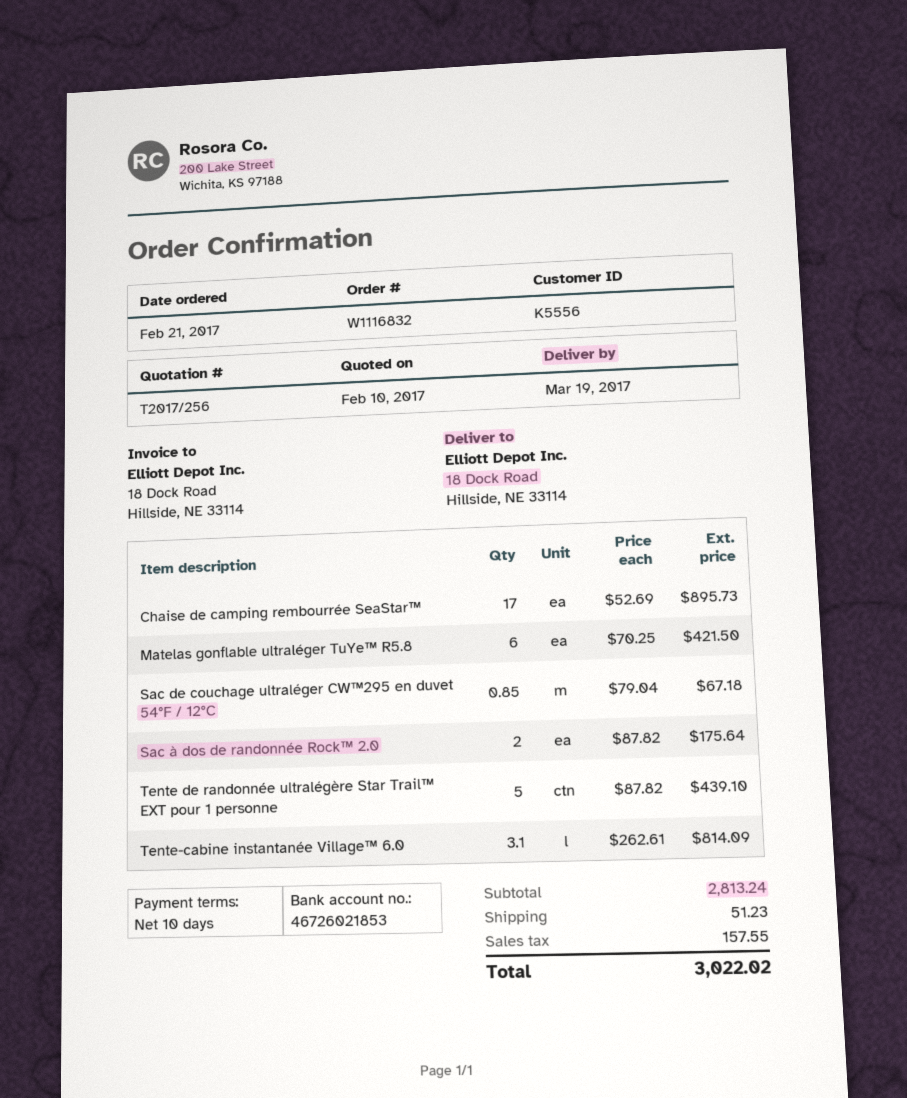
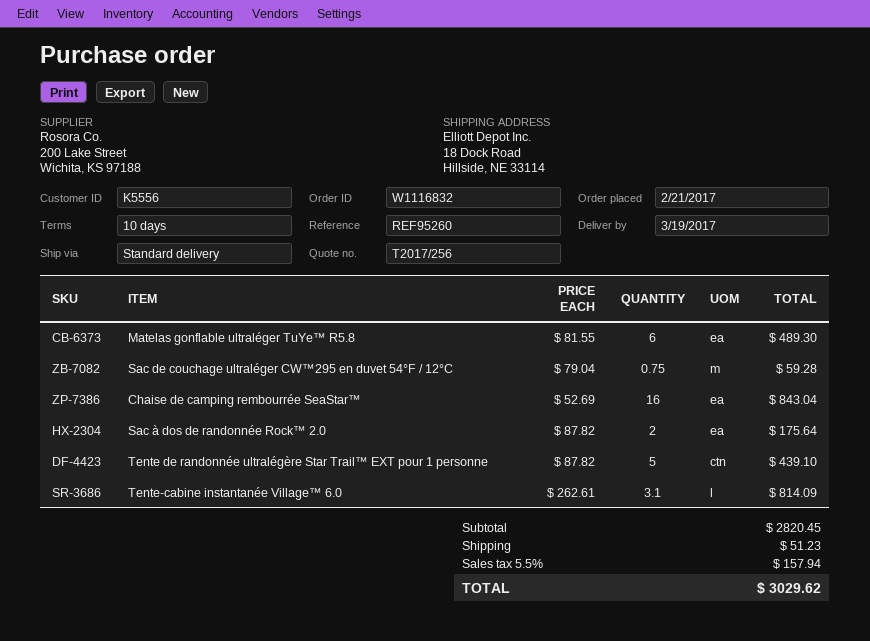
Chaise de camping rembourrée SeaStar™: 17 x 52.69 = 895.73 -> 16 x 52.69 = 843.04
Matelas gonflable ultraléger TuYe™ R5.8: 6 x 70.25 = 421.50 -> 6 x 81.55 = 489.30
Sac de couchage ultraléger CW™295 en duvet 54°F / 12°C: 0.85 x 79.04 = 67.18 -> 0.75 x 79.04 = 59.28
subtotal: 2813.24 -> 2820.45
tax: 157.55 -> 157.94
total: 3022.02 -> 3029.62

